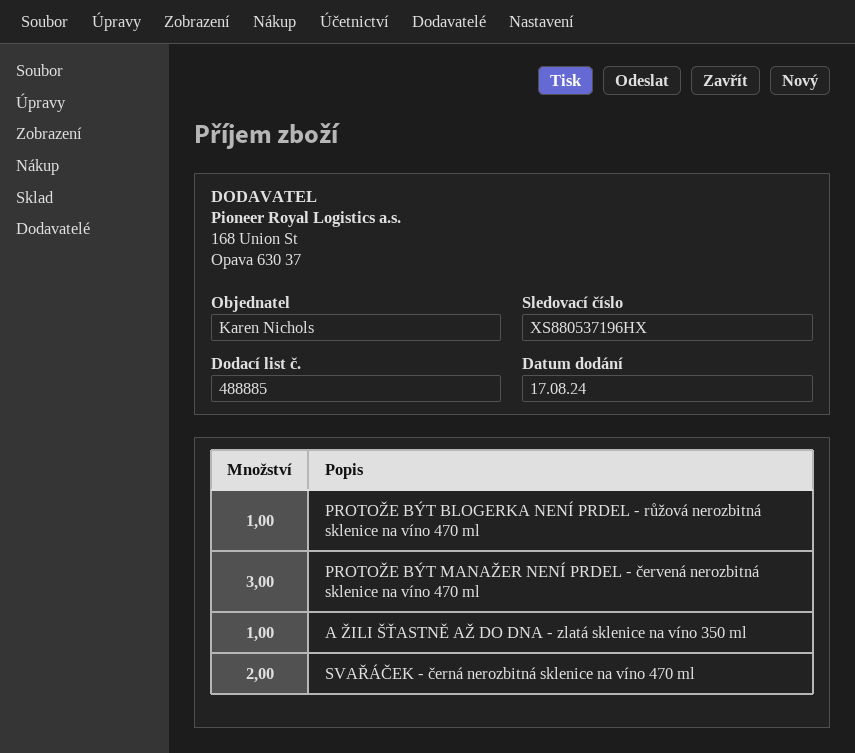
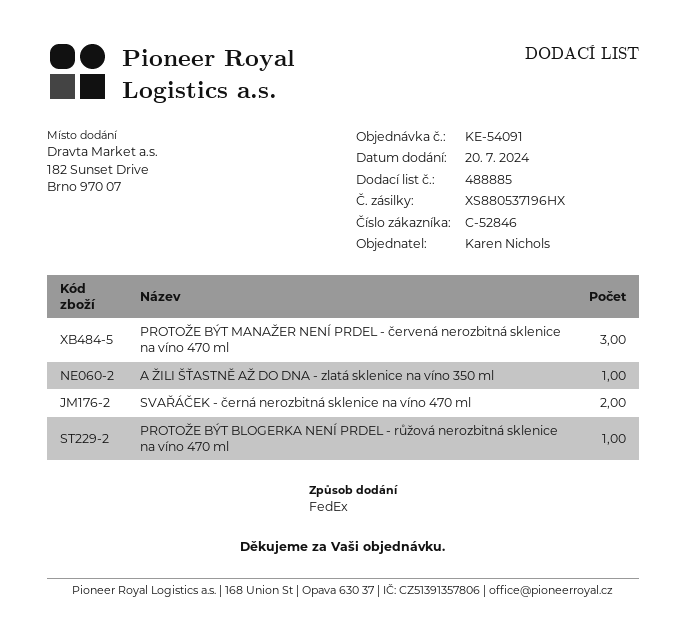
delivery date: 2024-08-17 -> 2024-07-20

